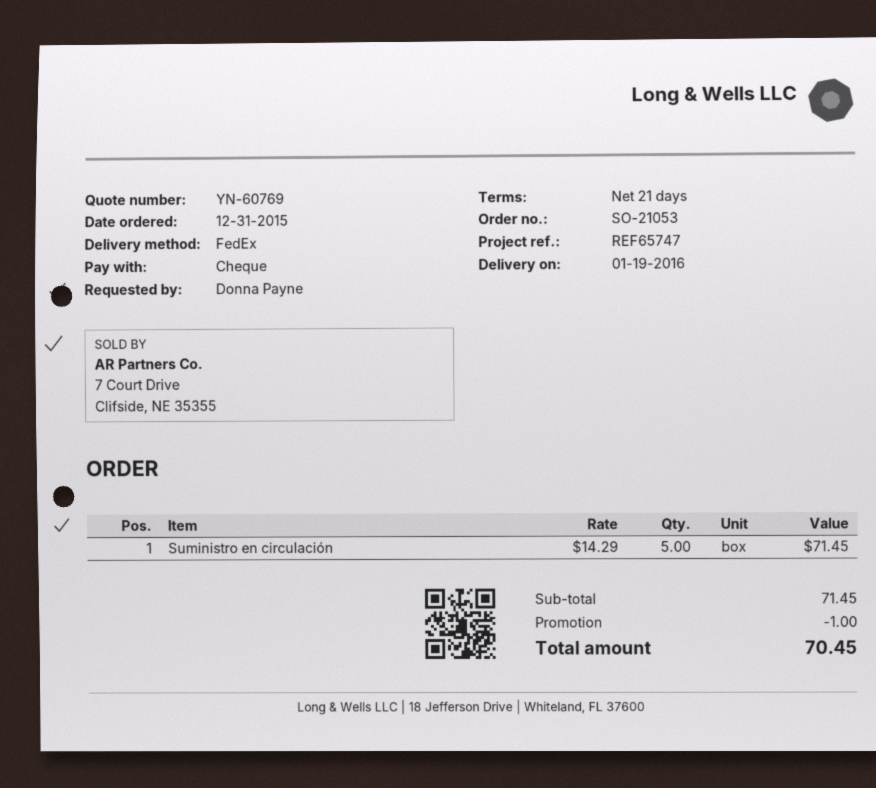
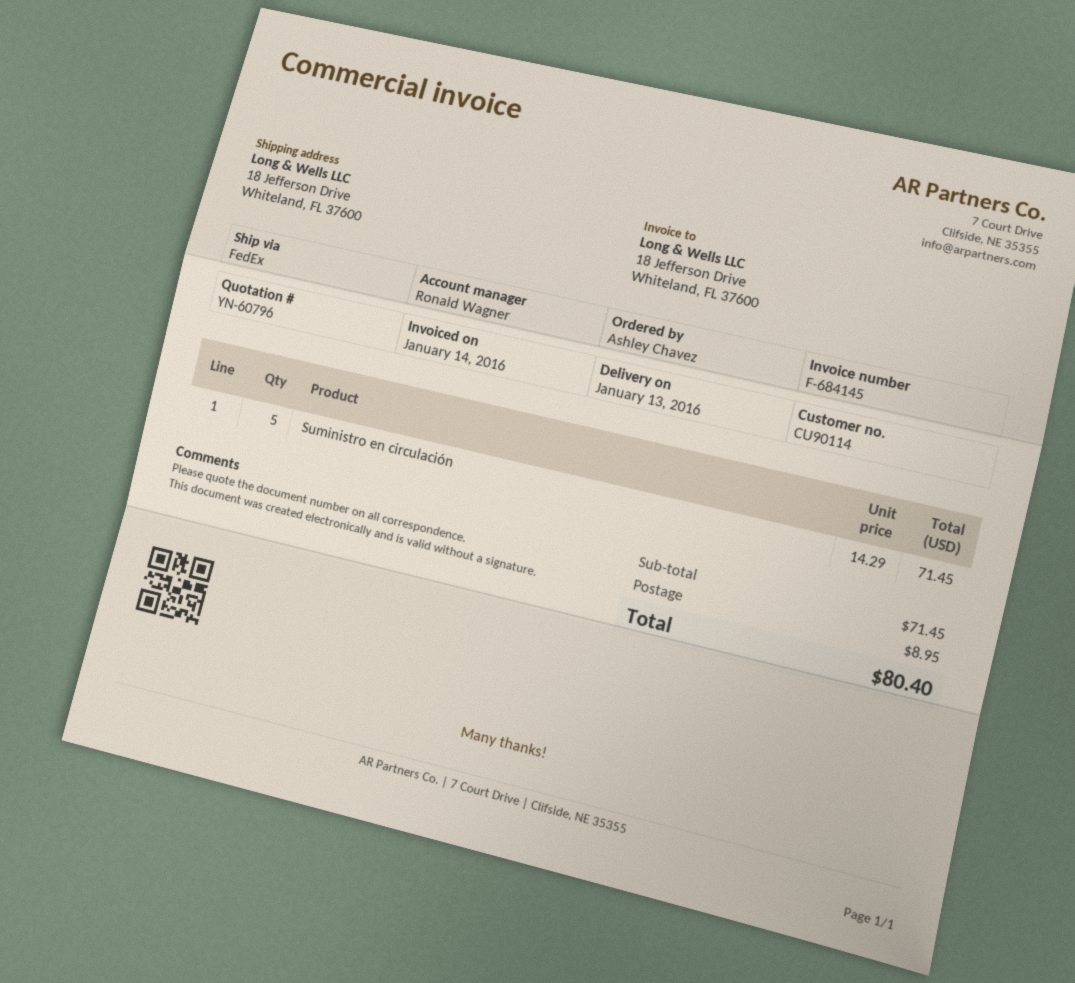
quote number: YN-60769 -> YN-60796
delivery date: 2016-01-19 -> 2016-01-13
ordered by: Donna Payne -> Ashley Chavez
discount: 1.00 -> none
shipping: none -> 8.95
total: 70.45 -> 80.40

